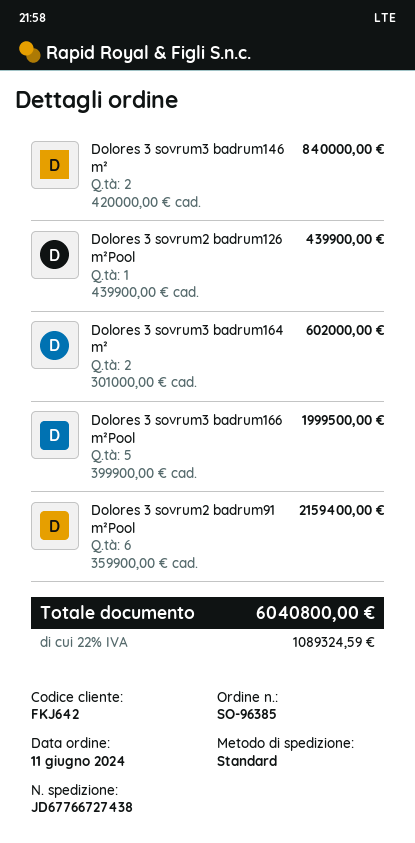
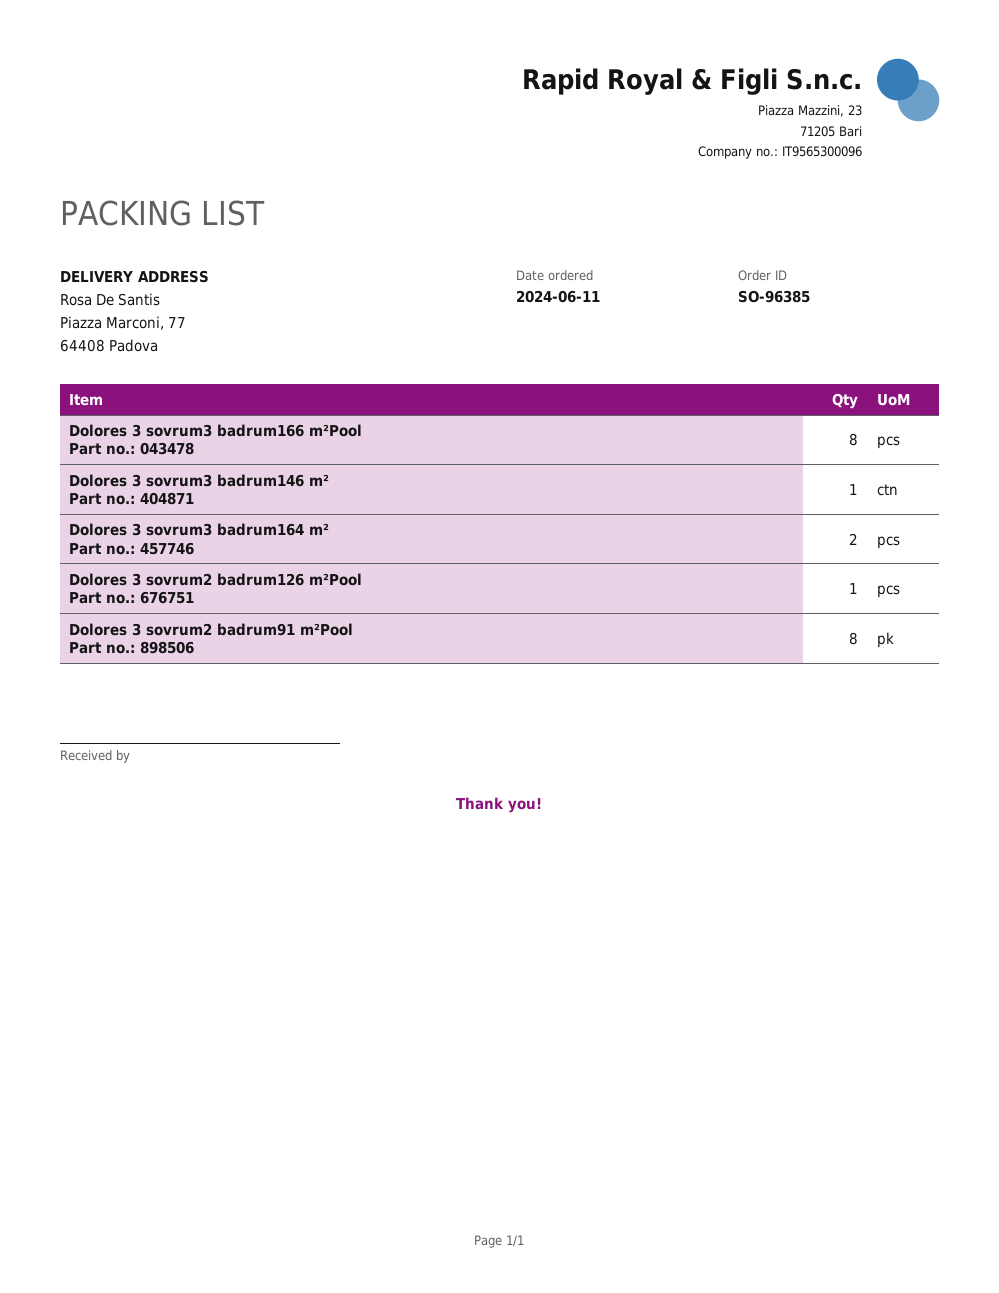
Dolores 3 sovrum3 badrum146 m²: 2 -> 1
Dolores 3 sovrum3 badrum166 m²Pool: 5 -> 8
Dolores 3 sovrum2 badrum91 m²Pool: 6 -> 8

